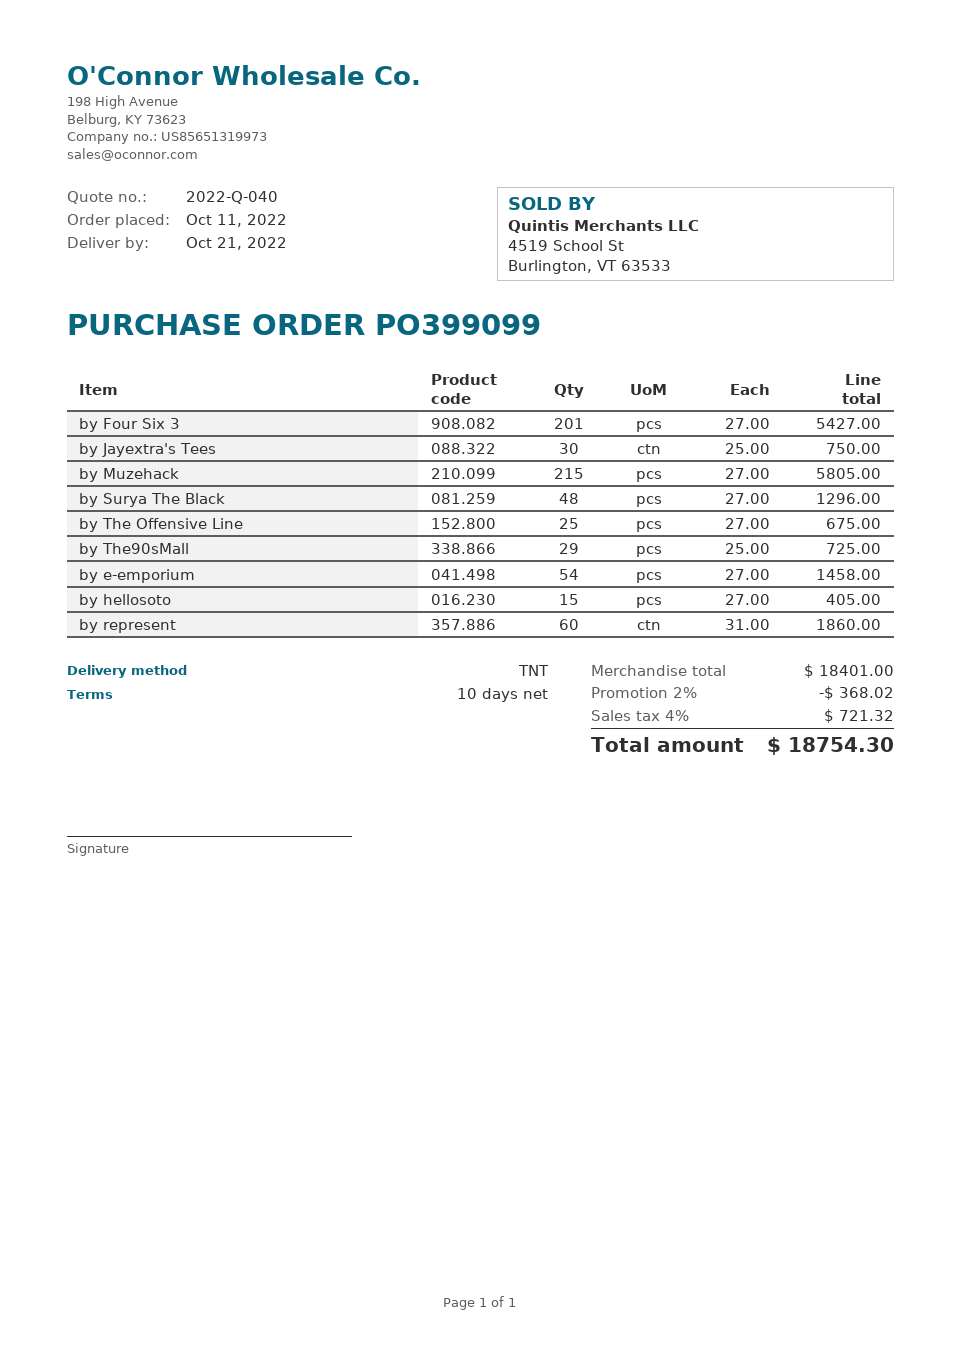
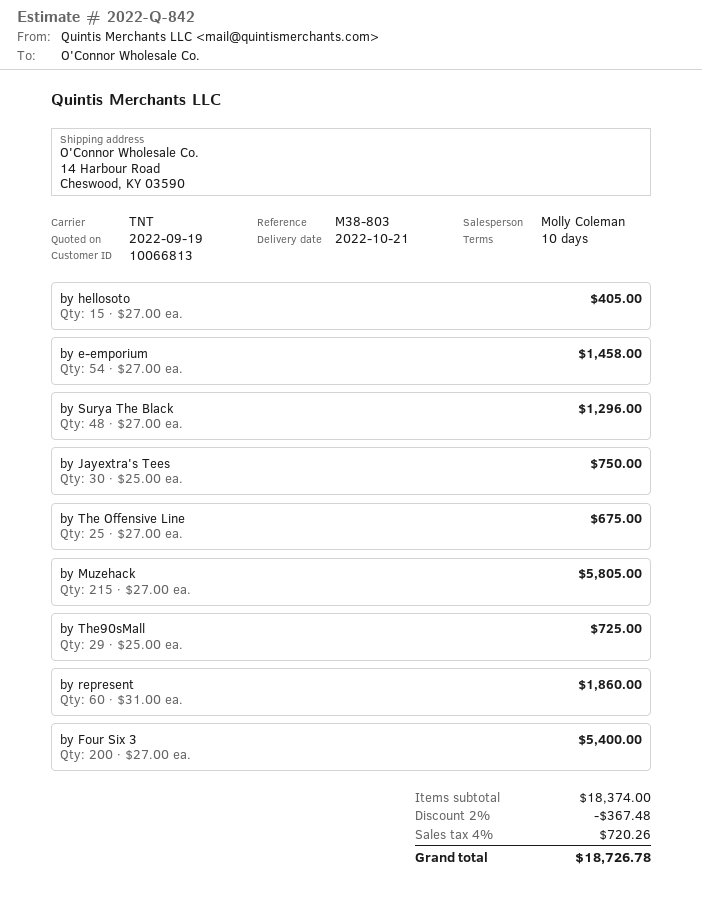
quote number: 2022-Q-040 -> 2022-Q-842
by Four Six 3: 201 x 27.00 = 5427.00 -> 200 x 27.00 = 5400.00
subtotal: 18401.00 -> 18374.00
discount: 2% = 368.02 -> 2% = 367.48
tax: 4% = 721.32 -> 4% = 720.26
total: 18754.30 -> 18726.78

